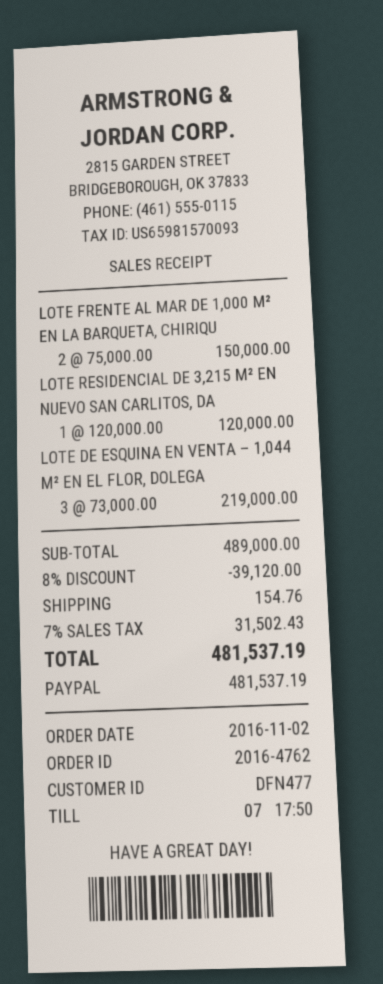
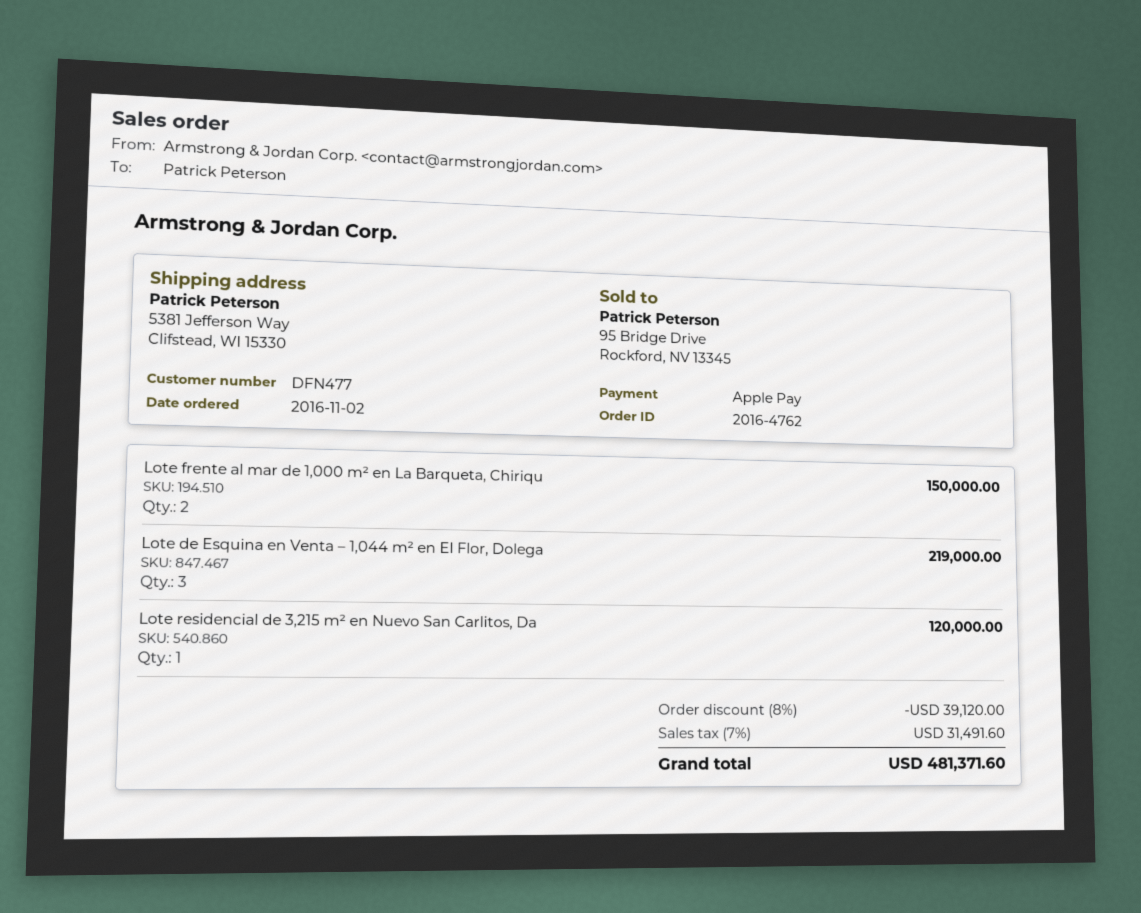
payment method: PayPal -> Apple Pay
shipping: 154.76 -> none
tax: 7% = 31502.43 -> 7% = 31491.60
total: 481537.19 -> 481371.60

